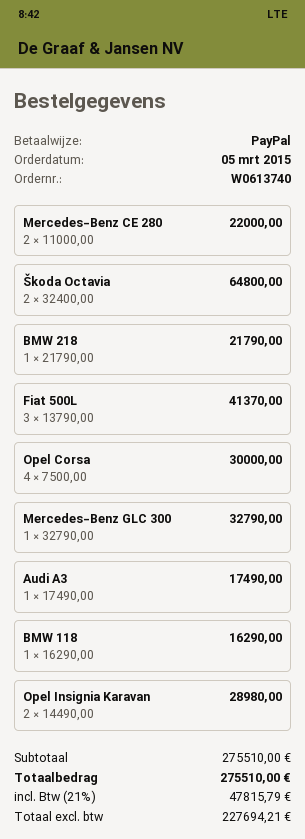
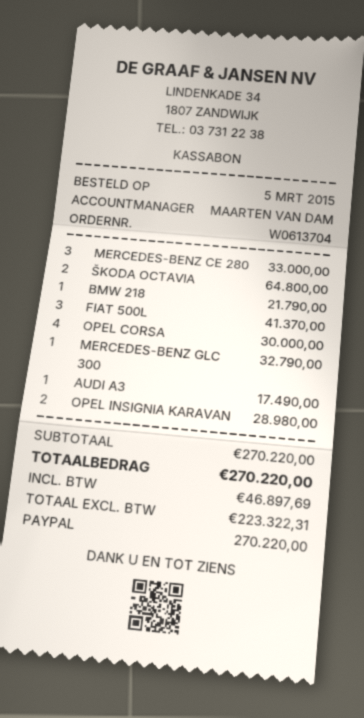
order number: W0613740 -> W0613704
Mercedes-Benz CE 280: 2 for 22000.00 -> 3 for 33000.00
BMW 118: 1 for 16290.00 -> none
subtotal: 275510.00 -> 270220.00
net: 227694.21 -> 223322.31
tax: 47815.79 -> 46897.69
total: 275510.00 -> 270220.00

